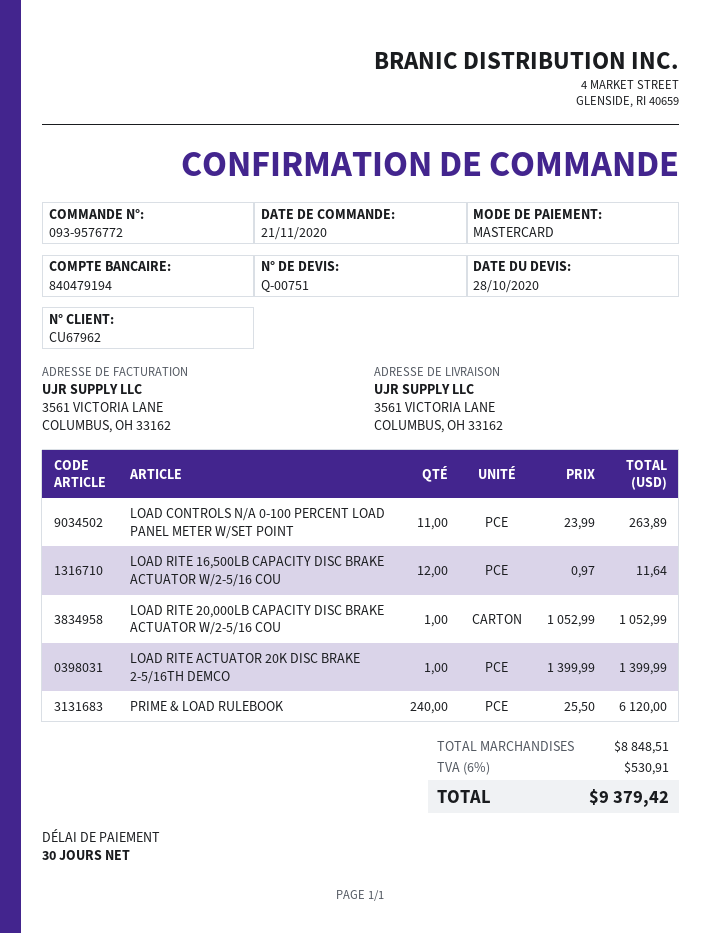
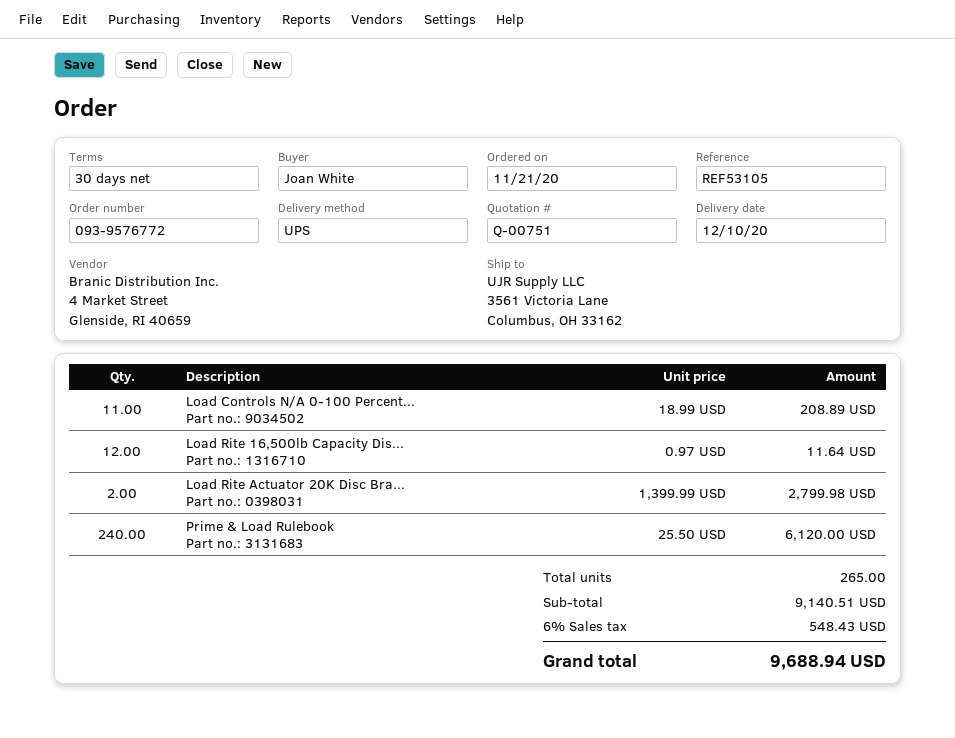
LOAD CONTROLS N/A 0-100 PERCENT LOAD PANEL METER W/SET POINT: 11 x 23.99 = 263.89 -> 11 x 18.99 = 208.89
LOAD RITE 20,000LB CAPACITY DISC BRAKE ACTUATOR W/2-5/16 COU: 1 x 1052.99 = 1052.99 -> none
LOAD RITE ACTUATOR 20K DISC BRAKE 2-5/16TH DEMCO: 1 x 1399.99 = 1399.99 -> 2 x 1399.99 = 2799.98
subtotal: 8848.51 -> 9140.51
tax: 6% = 530.91 -> 6% = 548.43
total: 9379.42 -> 9688.94

